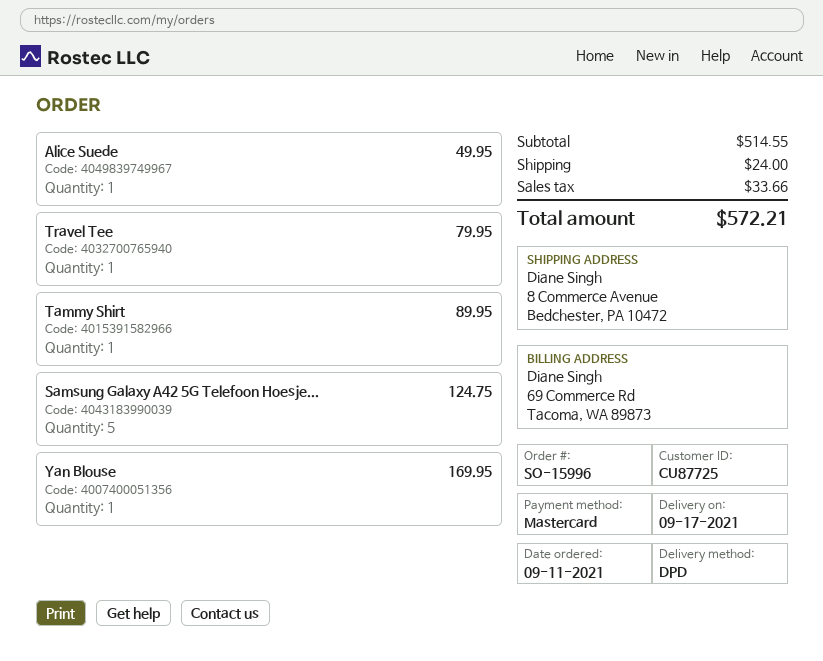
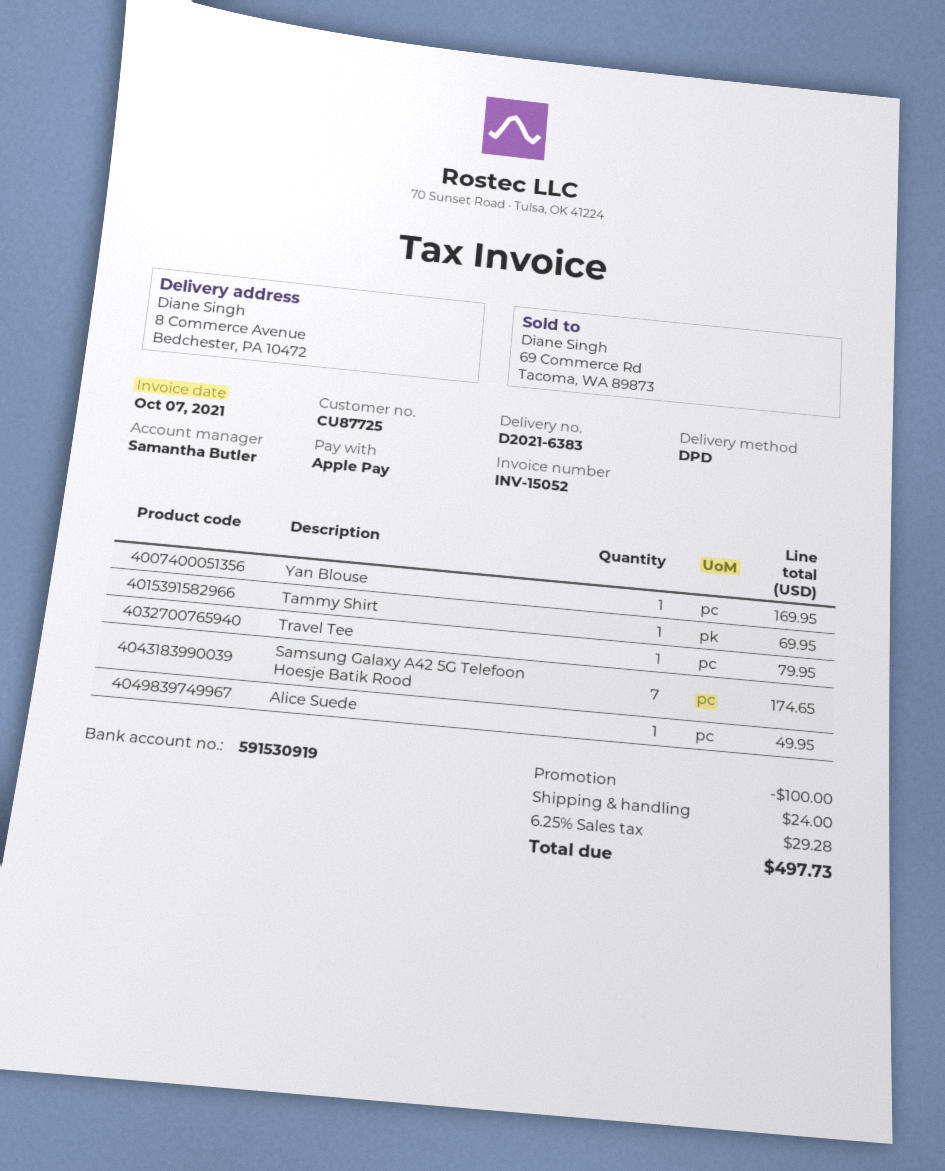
payment method: Mastercard -> Apple Pay
Tammy Shirt: 1 for 89.95 -> 1 for 69.95
Samsung Galaxy A42 5G Telefoon Hoesje...: 5 for 124.75 -> 7 for 174.65
discount: none -> 100.00
tax: 33.66 -> 29.28
total: 572.21 -> 497.73

